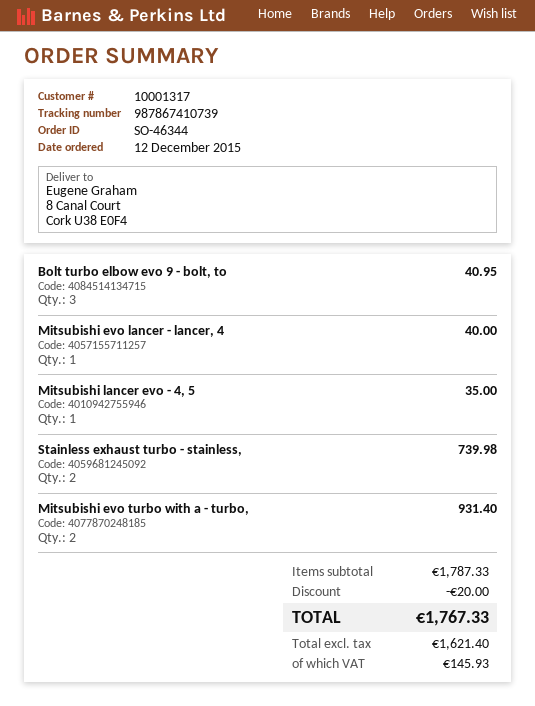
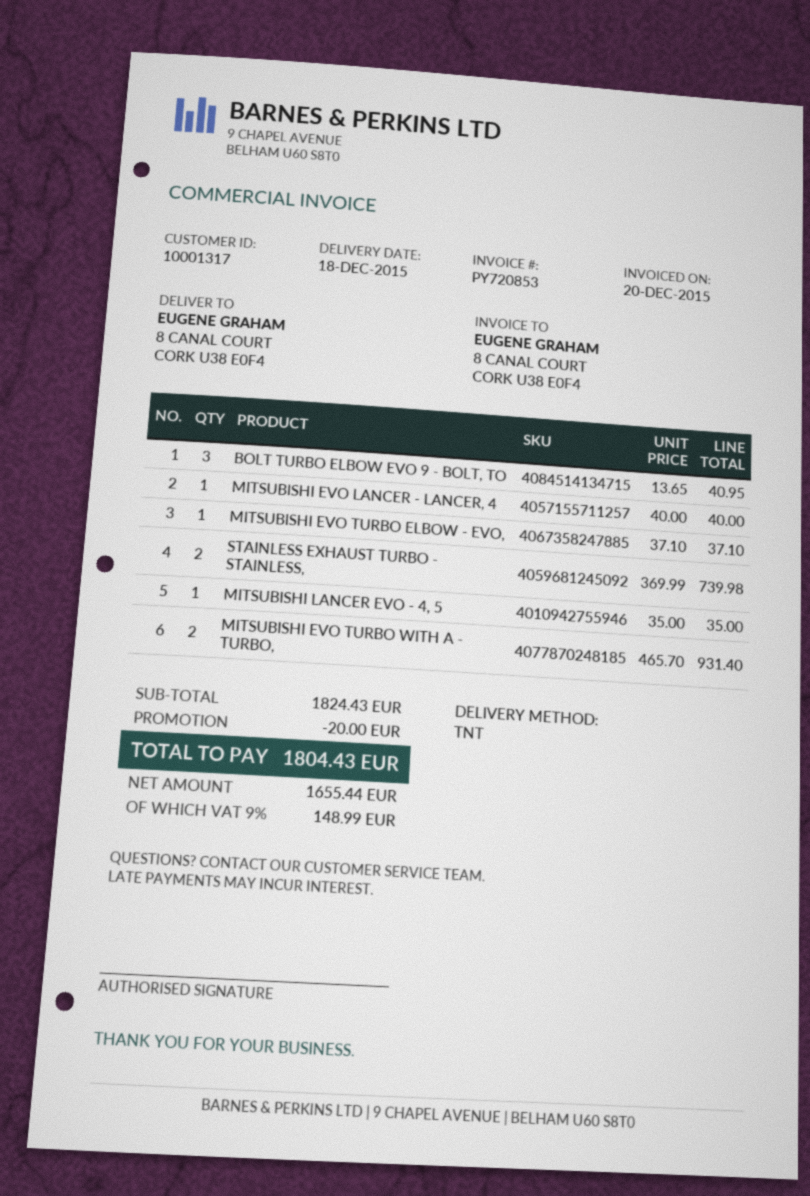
MITSUBISHI EVO TURBO ELBOW - EVO,: none -> 1 for 37.10
subtotal: 1787.33 -> 1824.43
net: 1621.40 -> 1655.44
tax: 145.93 -> 148.99
total: 1767.33 -> 1804.43

